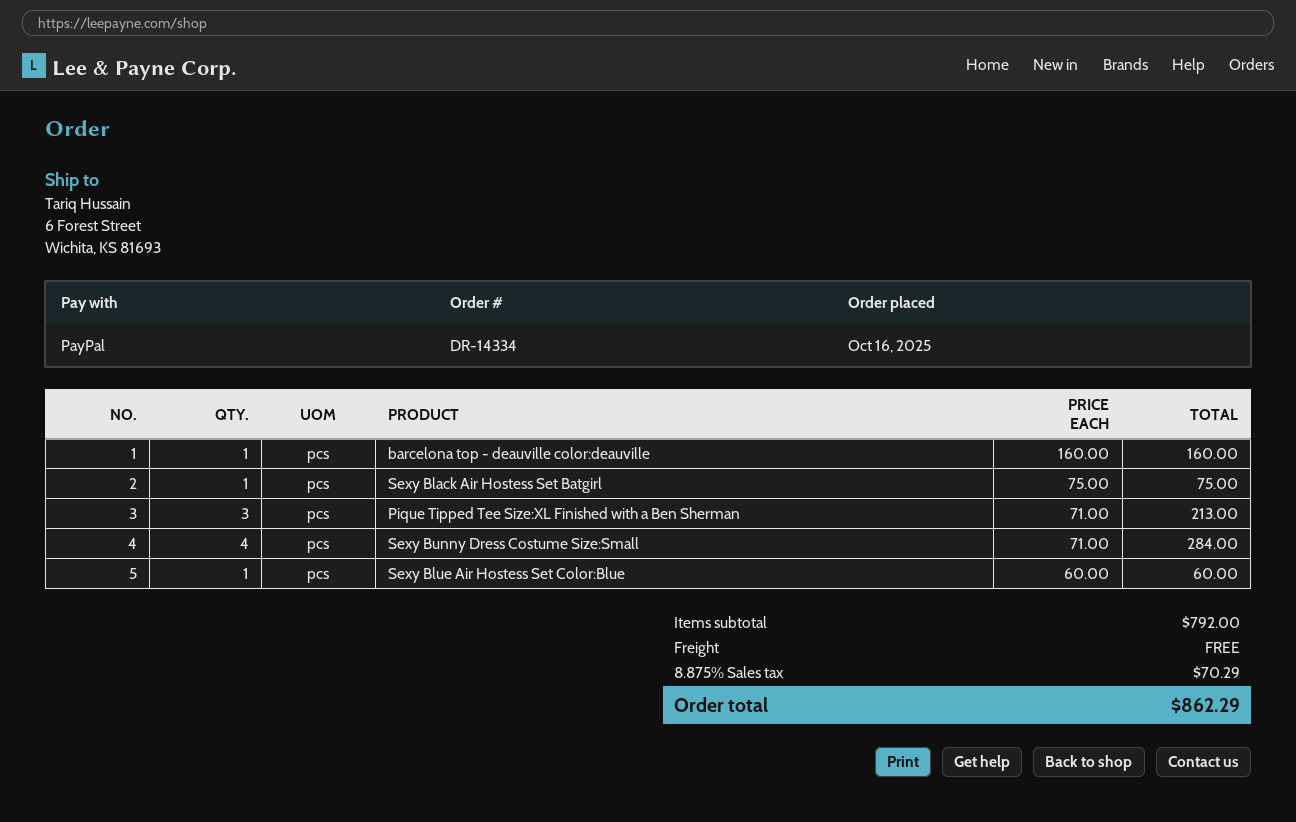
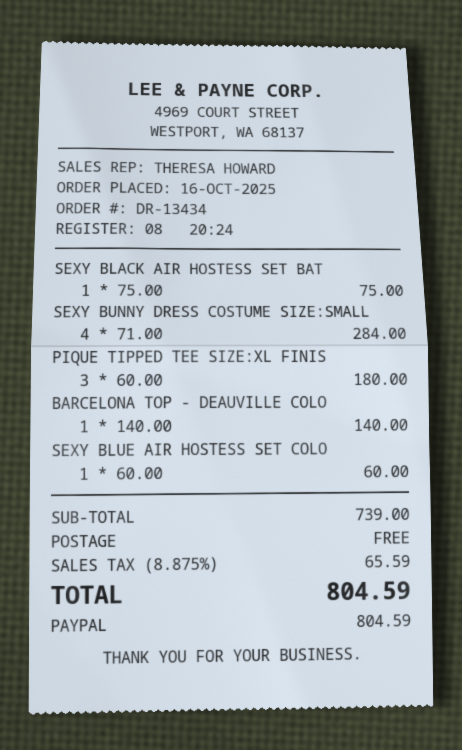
order number: DR-14334 -> DR-13434
barcelona top - deauville color:deauville: 1 x 160.00 = 160.00 -> 1 x 140.00 = 140.00
Pique Tipped Tee Size:XL Finished with a Ben Sherman: 3 x 71.00 = 213.00 -> 3 x 60.00 = 180.00
subtotal: 792.00 -> 739.00
tax: 8.875% = 70.29 -> 8.875% = 65.59
total: 862.29 -> 804.59

